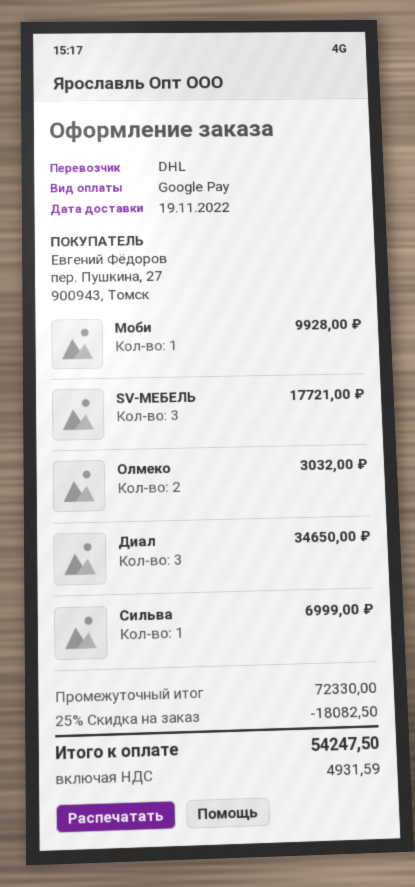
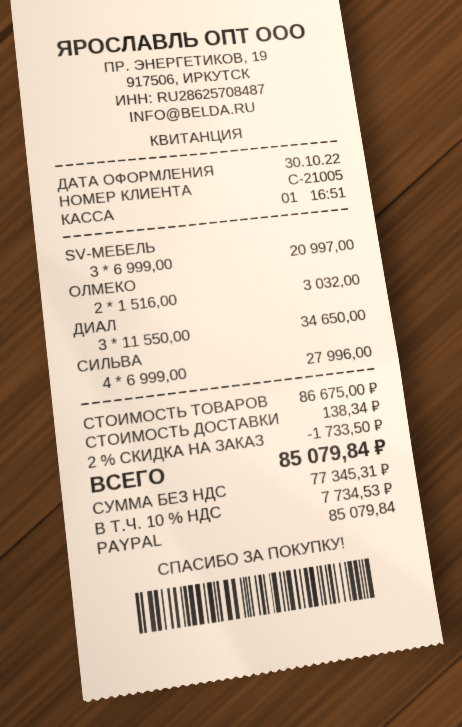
payment method: Google Pay -> PayPal
Моби: 1 for 9928.00 -> none
SV-МЕБЕЛЬ: 3 for 17721.00 -> 3 for 20997.00
Сильва: 1 for 6999.00 -> 4 for 27996.00
subtotal: 72330.00 -> 86675.00
discount: 25% = 18082.50 -> 2% = 1733.50
shipping: none -> 138.34
tax: 4931.59 -> 7734.53
total: 54247.50 -> 85079.84

